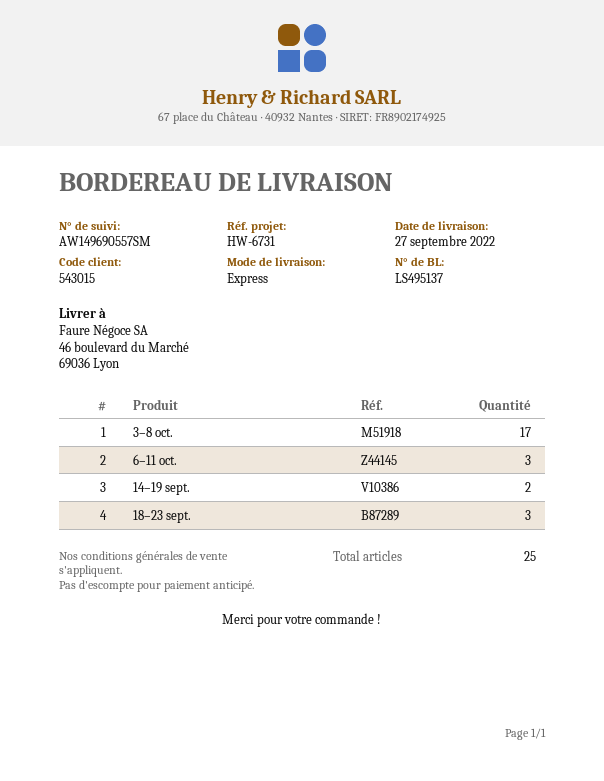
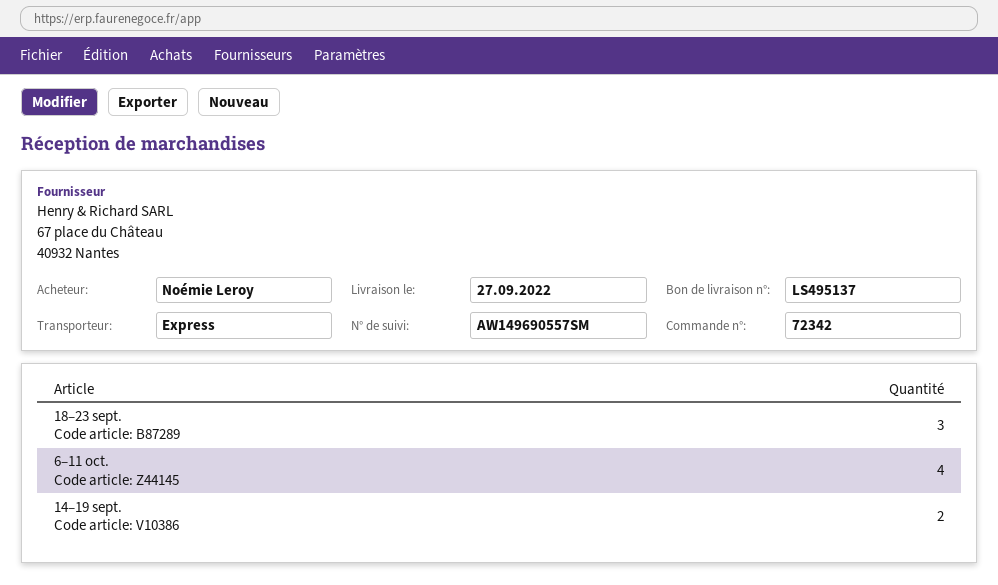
3–8 oct.: 17 -> none
6–11 oct.: 3 -> 4

